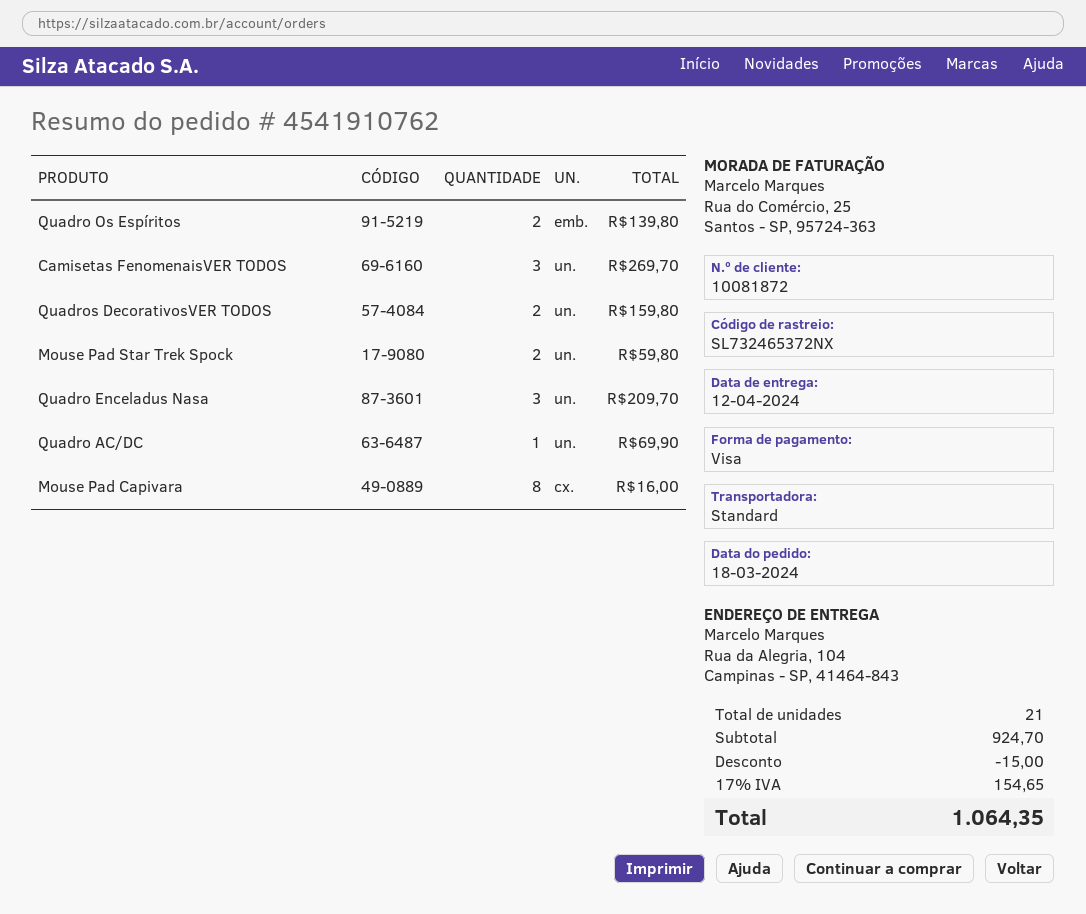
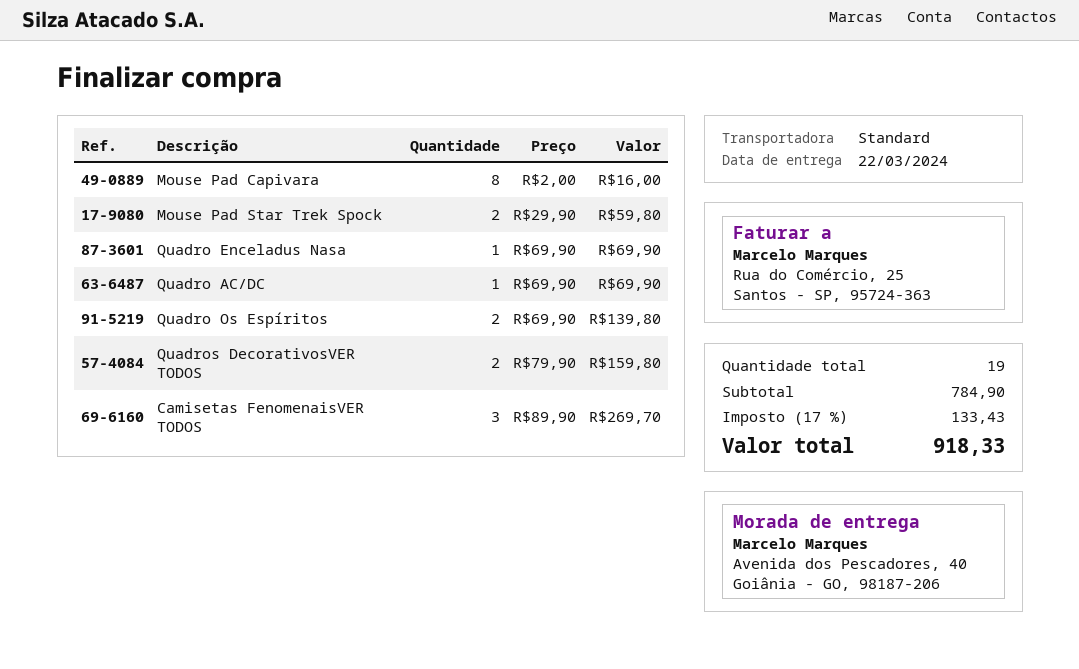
delivery date: 2024-04-12 -> 2024-03-22
ship to: Rua da Alegria, 104, Campinas - SP, 41464-843 -> Avenida dos Pescadores, 40, Goiânia - GO, 98187-206
Quadro Enceladus Nasa: 3 for 209.70 -> 1 for 69.90
total quantity: 21 -> 19
subtotal: 924.70 -> 784.90
discount: 15.00 -> none
tax: 17% = 154.65 -> 17% = 133.43
total: 1064.35 -> 918.33

